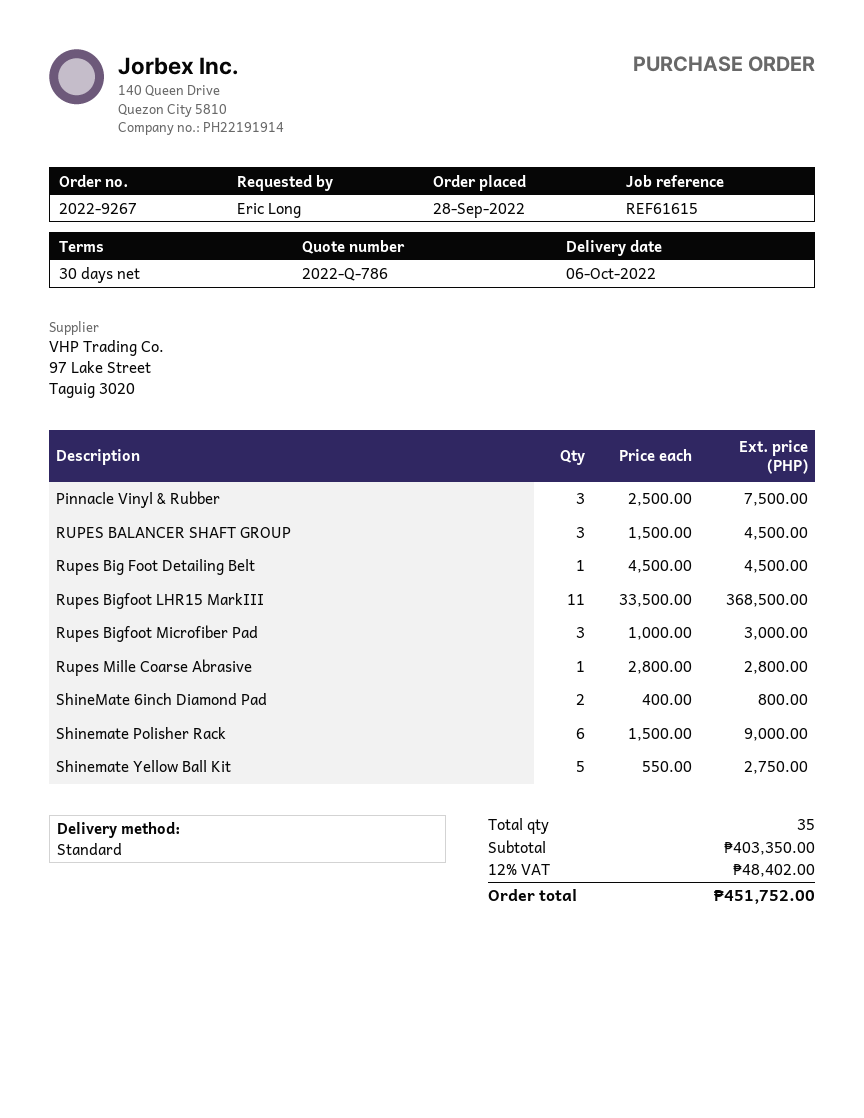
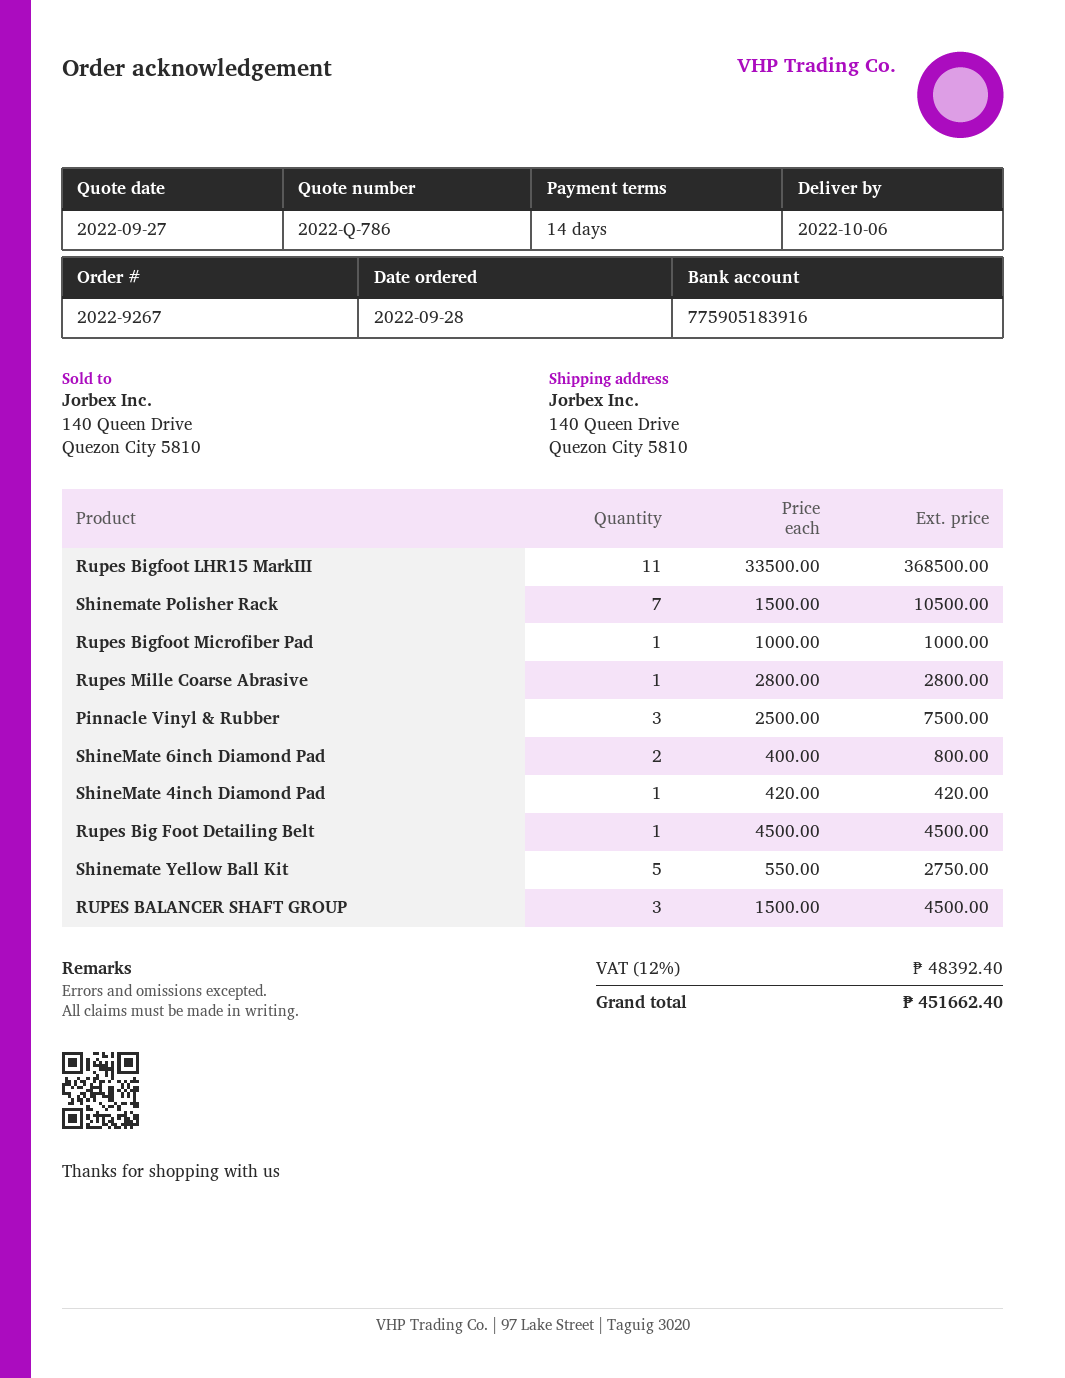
payment terms: 30 days -> 14 days
Rupes Bigfoot Microfiber Pad: 3 x 1000.00 = 3000.00 -> 1 x 1000.00 = 1000.00
Shinemate Polisher Rack: 6 x 1500.00 = 9000.00 -> 7 x 1500.00 = 10500.00
ShineMate 4inch Diamond Pad: none -> 1 x 420.00 = 420.00
tax: 12% = 48402.00 -> 12% = 48392.40
total: 451752.00 -> 451662.40

